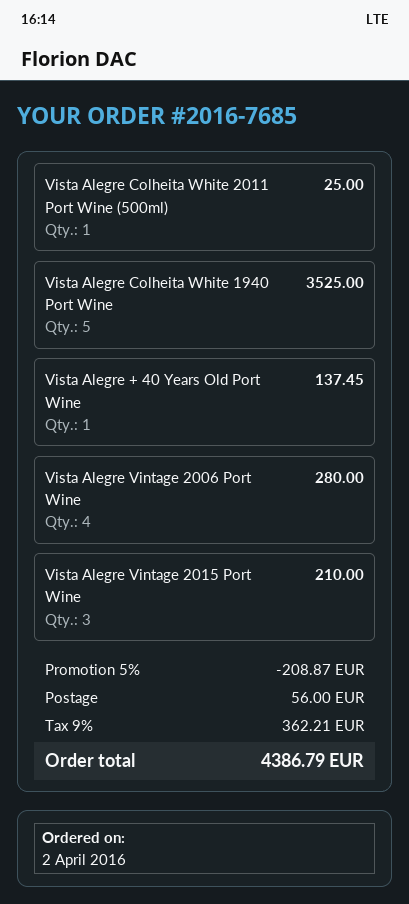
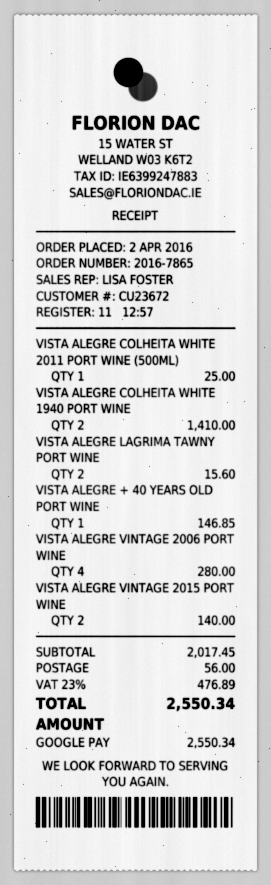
order number: 2016-7685 -> 2016-7865
Vista Alegre Colheita White 1940 Port Wine: 5 for 3525.00 -> 2 for 1410.00
Vista Alegre + 40 Years Old Port Wine: 1 for 137.45 -> 1 for 146.85
Vista Alegre Vintage 2015 Port Wine: 3 for 210.00 -> 2 for 140.00
VISTA ALEGRE LAGRIMA TAWNY PORT WINE: none -> 2 for 15.60
discount: 5% = 208.87 -> none
tax: 9% = 362.21 -> 23% = 476.89
total: 4386.79 -> 2550.34

